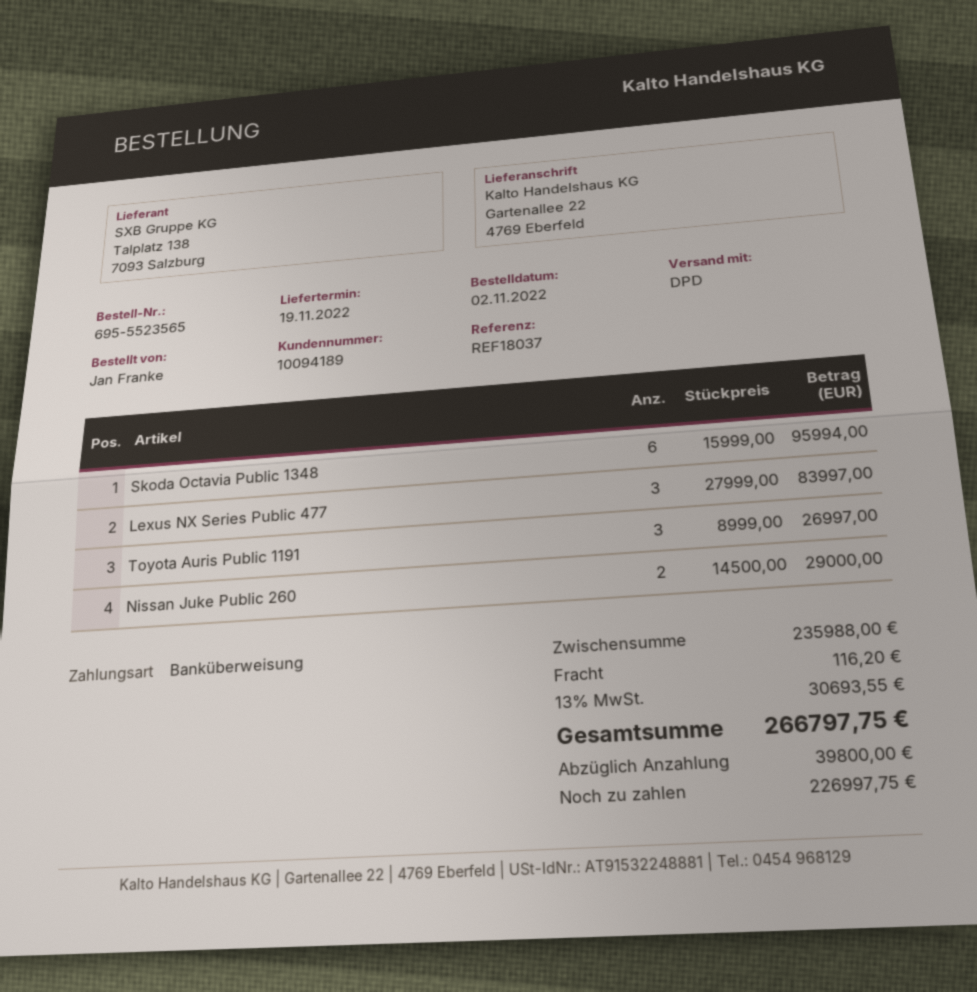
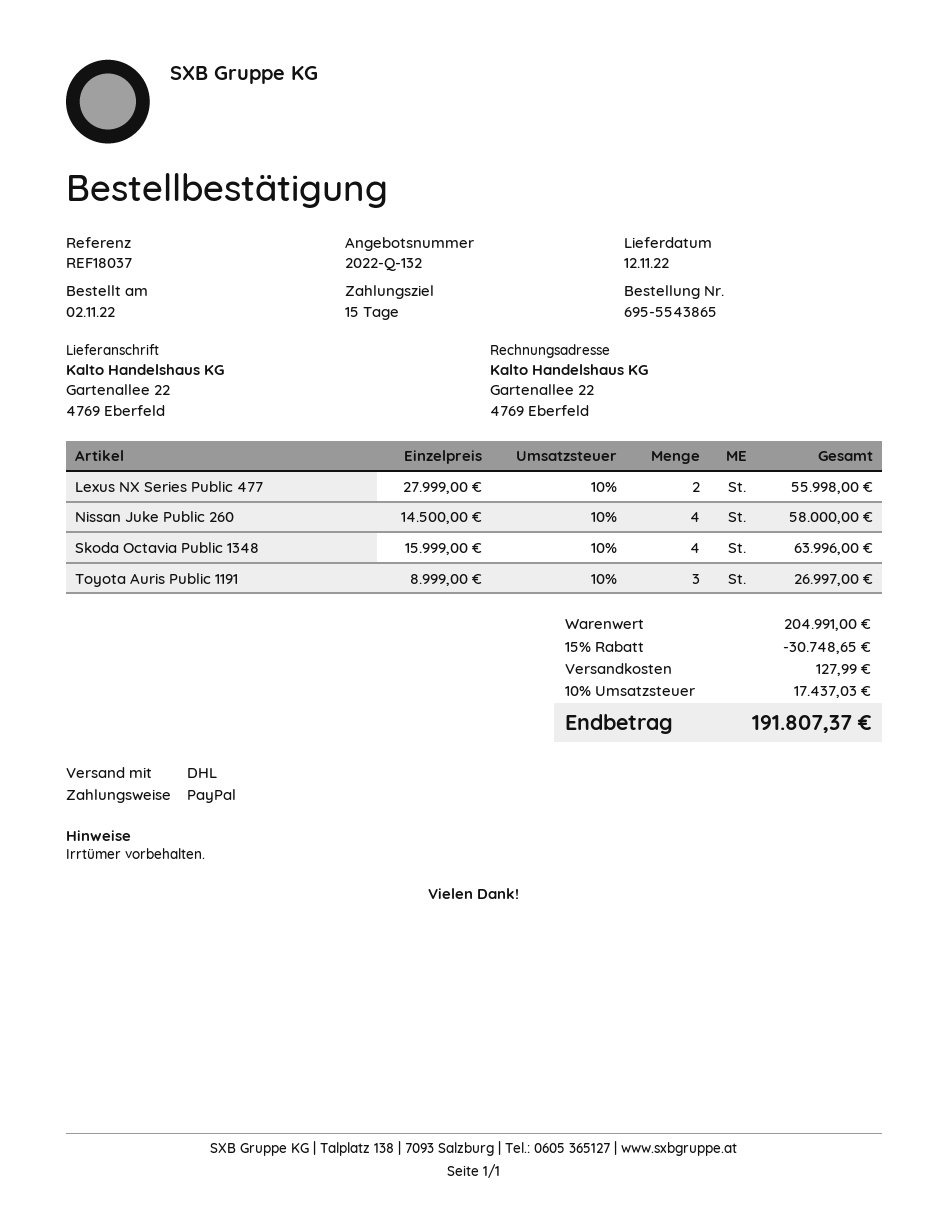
order number: 695-5523565 -> 695-5543865
delivery date: 2022-11-19 -> 2022-11-12
payment method: bank transfer -> PayPal
shipping method: DPD -> DHL
Skoda Octavia Public 1348: 6 x 15999.00 = 95994.00 -> 4 x 15999.00 = 63996.00
Lexus NX Series Public 477: 3 x 27999.00 = 83997.00 -> 2 x 27999.00 = 55998.00
Nissan Juke Public 260: 2 x 14500.00 = 29000.00 -> 4 x 14500.00 = 58000.00
subtotal: 235988.00 -> 204991.00
discount: none -> 15% = 30748.65
shipping: 116.20 -> 127.99
tax: 13% = 30693.55 -> 10% = 17437.03
total: 266797.75 -> 191807.37

